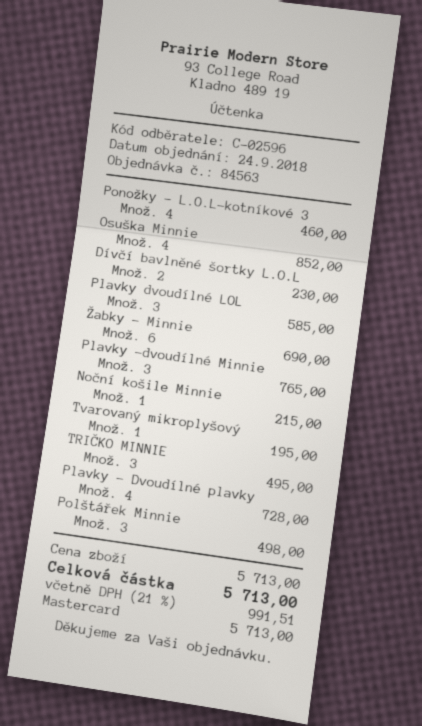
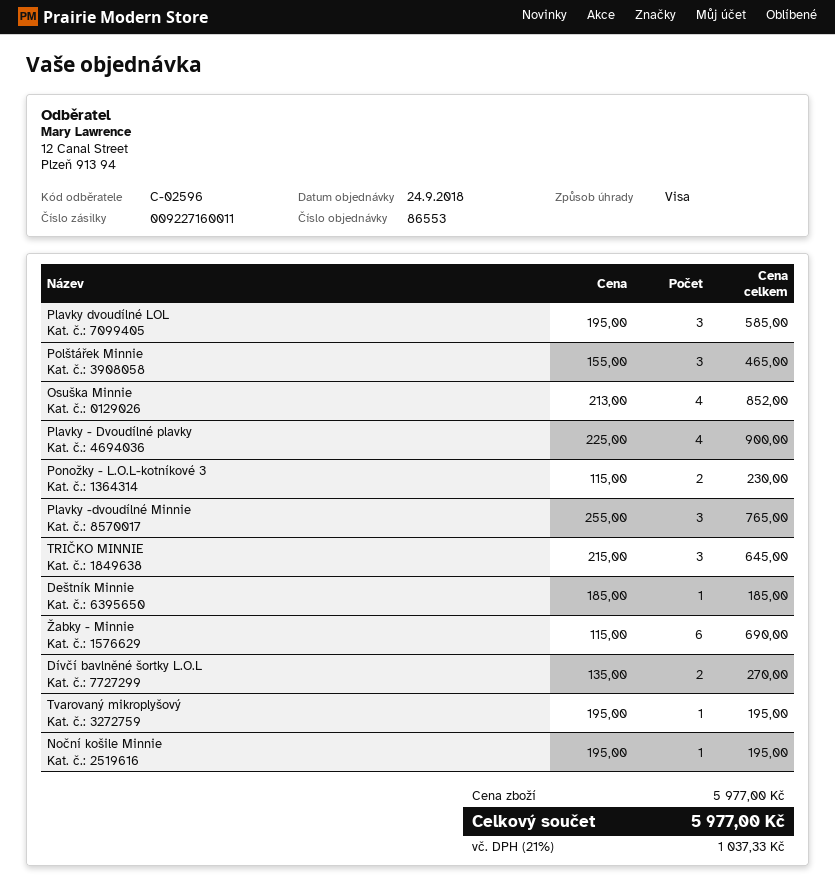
order number: 84563 -> 86553
payment method: Mastercard -> Visa
Ponožky - L.O.L-kotníkové 3: 4 for 460.00 -> 2 for 230.00
Dívčí bavlněné šortky L.O.L: 2 for 230.00 -> 2 for 270.00
Noční košile Minnie: 1 for 215.00 -> 1 for 195.00
TRIČKO MINNIE: 3 for 495.00 -> 3 for 645.00
Plavky - Dvoudílné plavky: 4 for 728.00 -> 4 for 900.00
Polštářek Minnie: 3 for 498.00 -> 3 for 465.00
Deštník Minnie: none -> 1 for 185.00
subtotal: 5713.00 -> 5977.00
tax: 21% = 991.51 -> 21% = 1037.33
total: 5713.00 -> 5977.00

